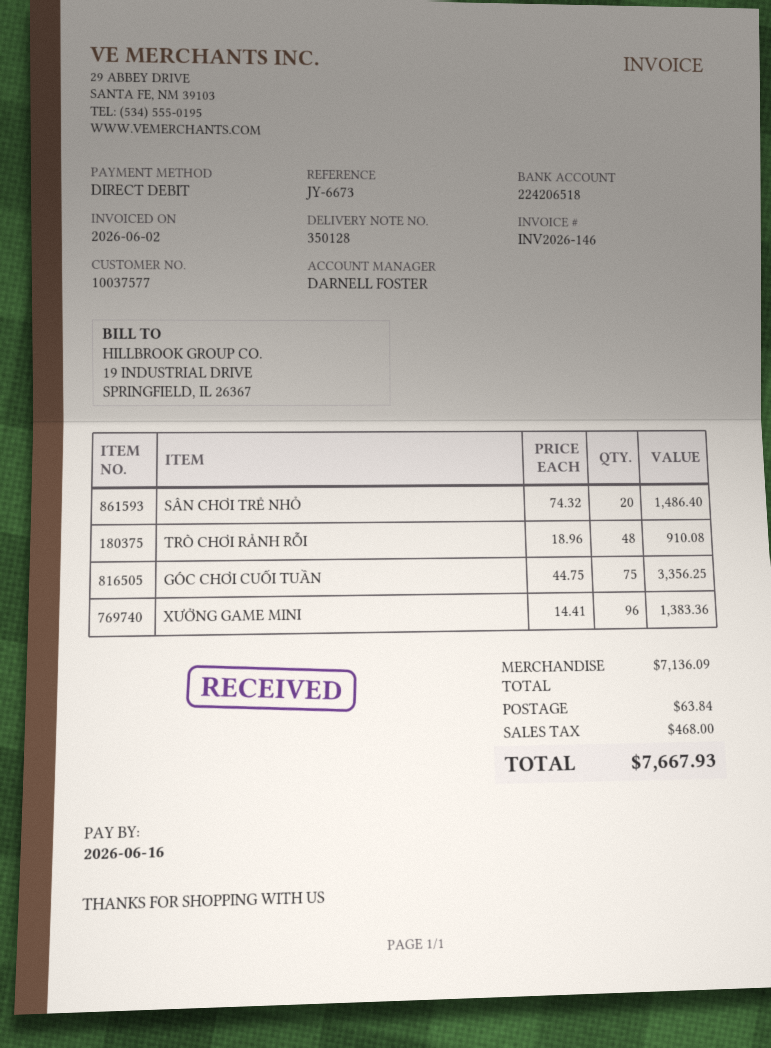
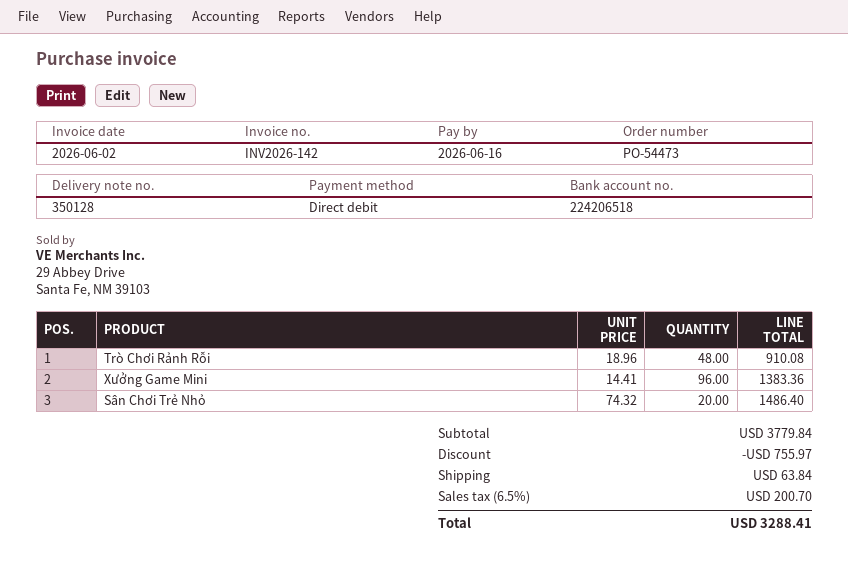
invoice number: INV2026-146 -> INV2026-142
GÓC CHƠI CUỐI TUẦN: 75 x 44.75 = 3356.25 -> none
subtotal: 7136.09 -> 3779.84
discount: none -> 755.97
tax: 468.00 -> 200.70
total: 7667.93 -> 3288.41

